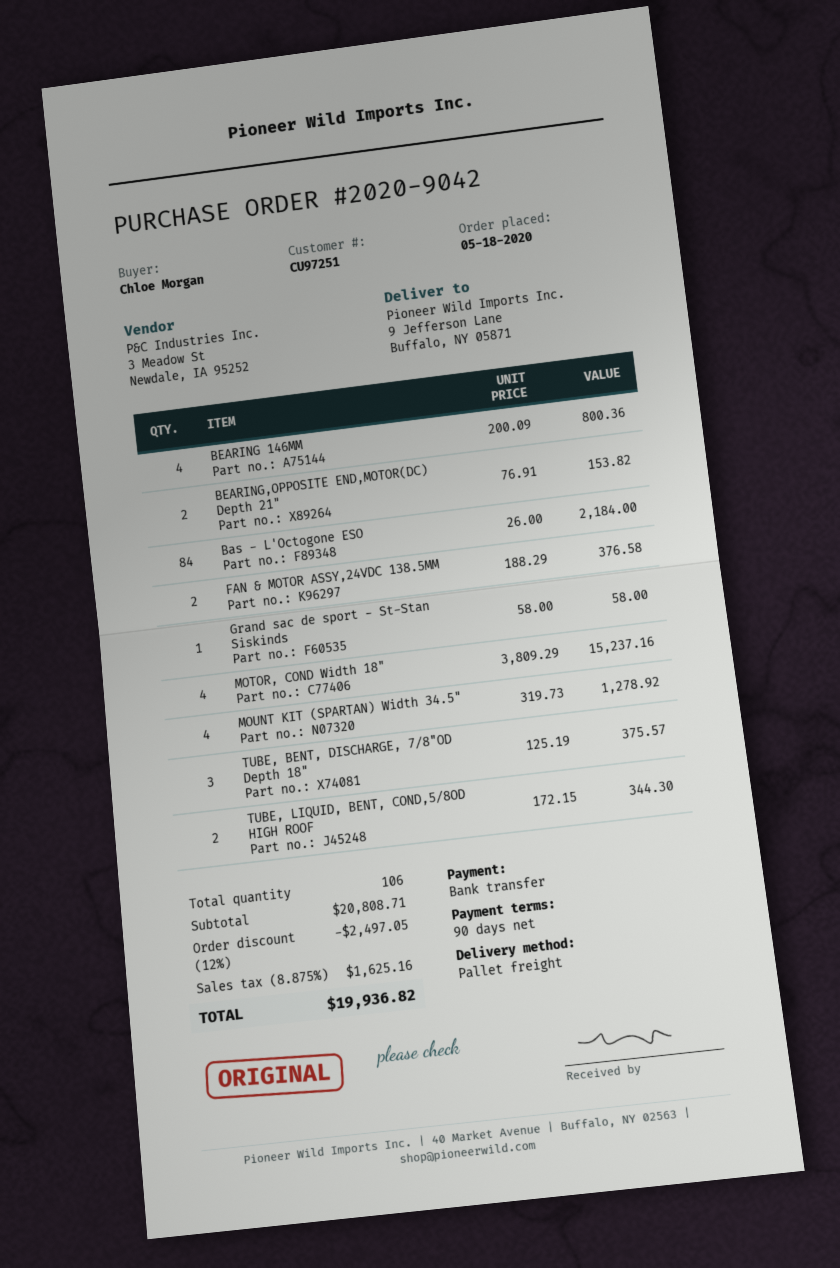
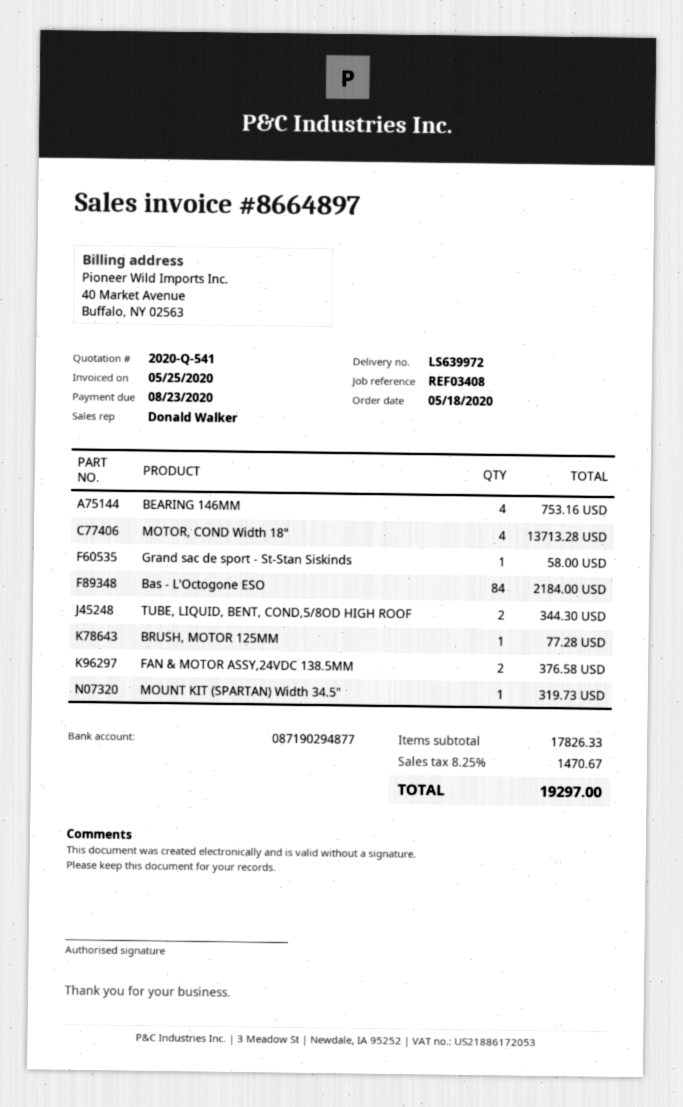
BEARING 146MM: 4 for 800.36 -> 4 for 753.16
BEARING,OPPOSITE END,MOTOR(DC) Depth 21": 2 for 153.82 -> none
MOTOR, COND Width 18": 4 for 15237.16 -> 4 for 13713.28
MOUNT KIT (SPARTAN) Width 34.5": 4 for 1278.92 -> 1 for 319.73
TUBE, BENT, DISCHARGE, 7/8"OD Depth 18": 3 for 375.57 -> none
BRUSH, MOTOR 125MM: none -> 1 for 77.28
subtotal: 20808.71 -> 17826.33
discount: 12% = 2497.05 -> none
tax: 8.875% = 1625.16 -> 8.25% = 1470.67
total: 19936.82 -> 19297.00

